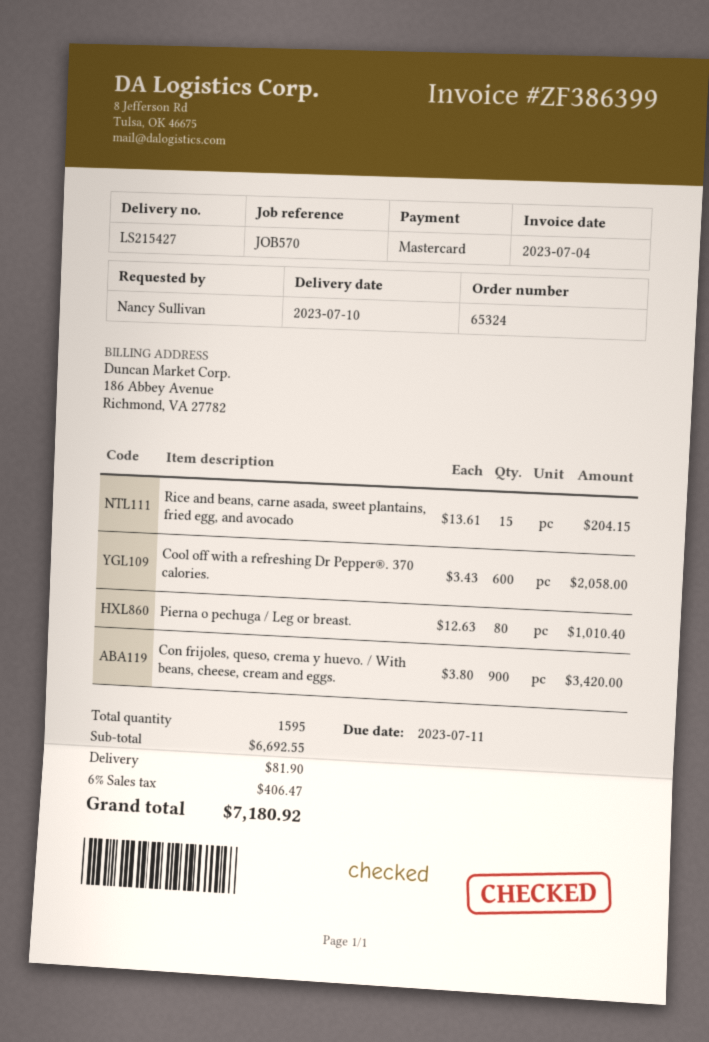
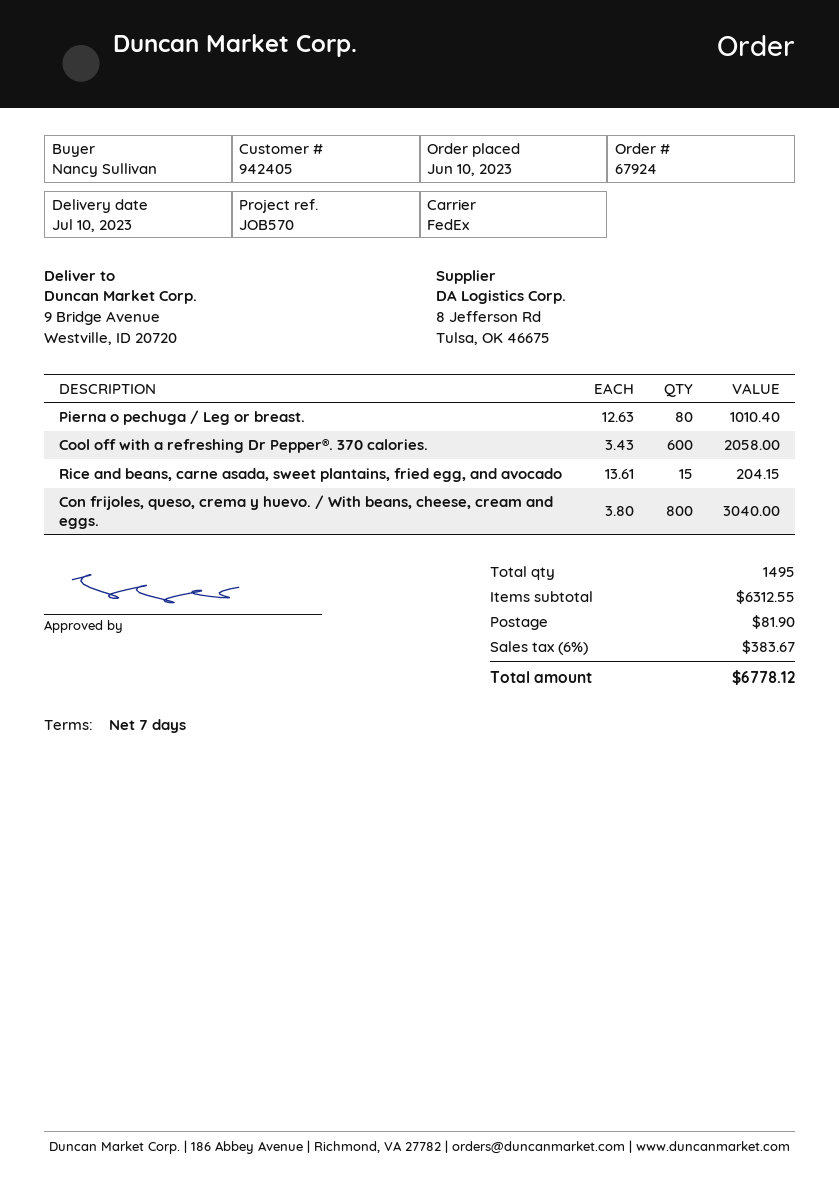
order number: 65324 -> 67924
Con frijoles, queso, crema y huevo. / With beans, cheese, cream and eggs.: 900 x 3.80 = 3420.00 -> 800 x 3.80 = 3040.00
total quantity: 1595 -> 1495
subtotal: 6692.55 -> 6312.55
tax: 6% = 406.47 -> 6% = 383.67
total: 7180.92 -> 6778.12

